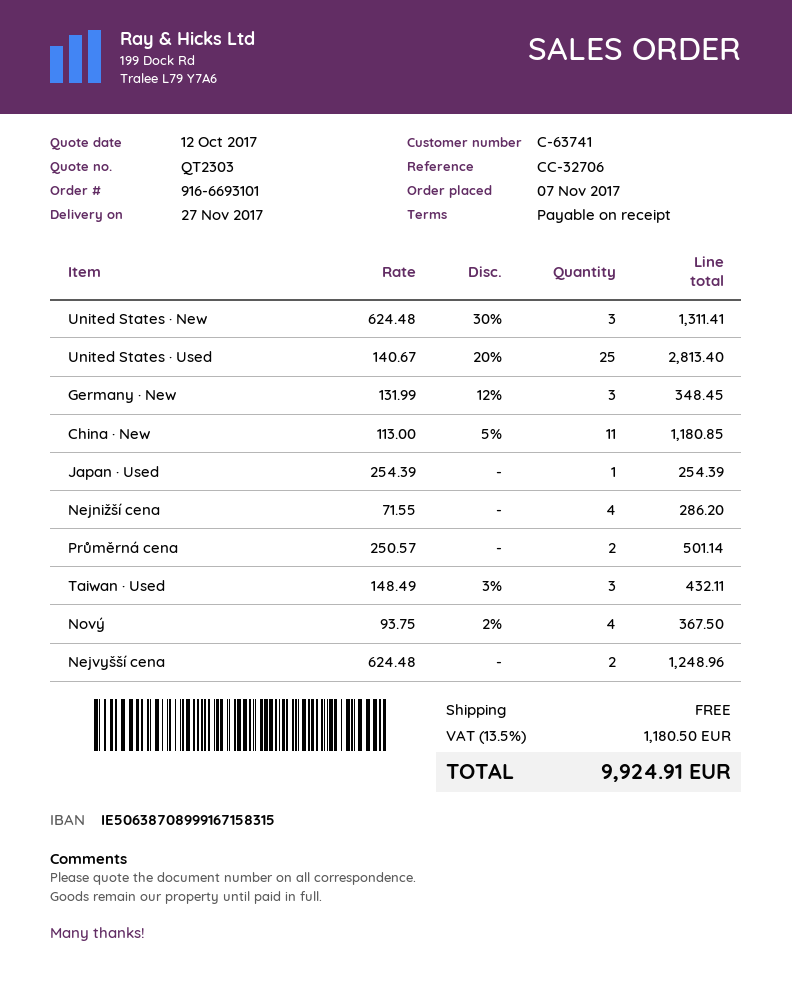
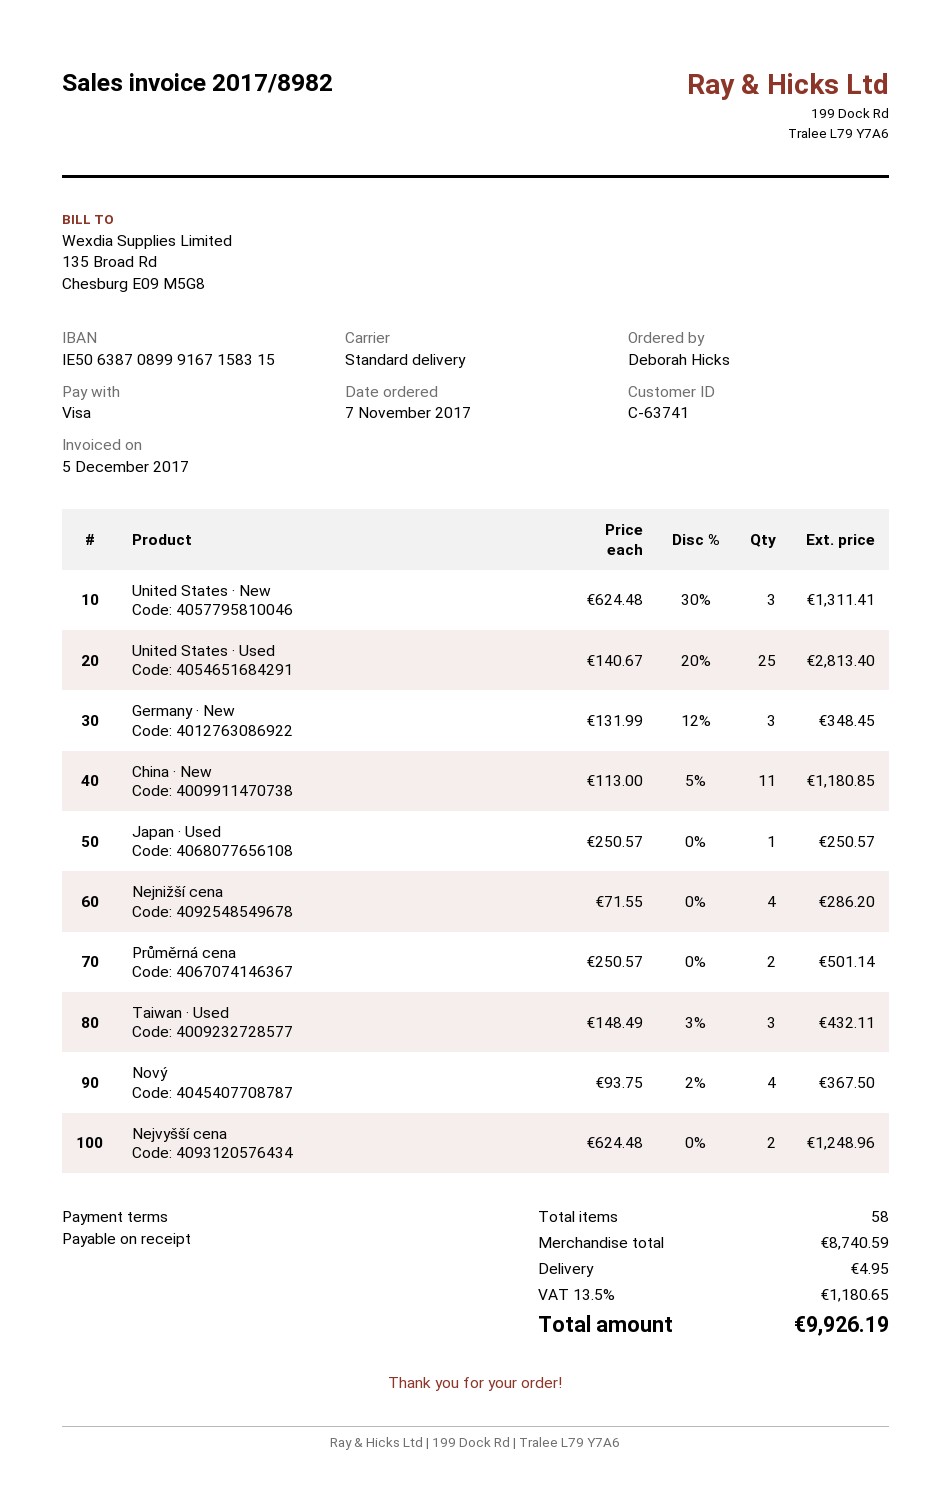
Japan · Used: 1 x 254.39 = 254.39 -> 1 x 250.57 = 250.57
shipping: 0.00 -> 4.95
tax: 13.5% = 1180.50 -> 13.5% = 1180.65
total: 9924.91 -> 9926.19

